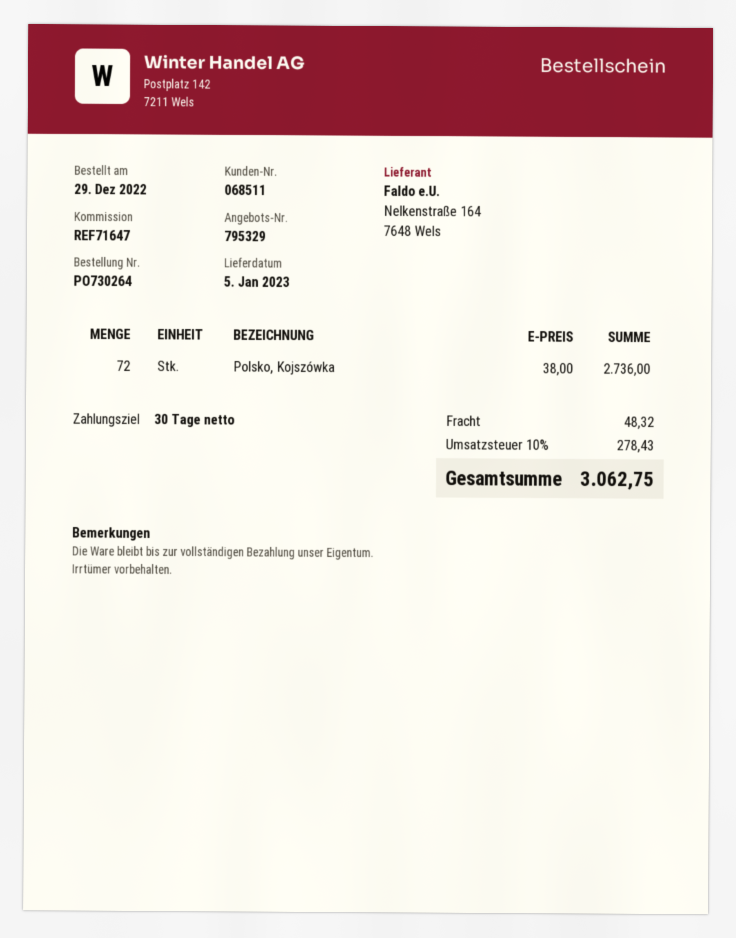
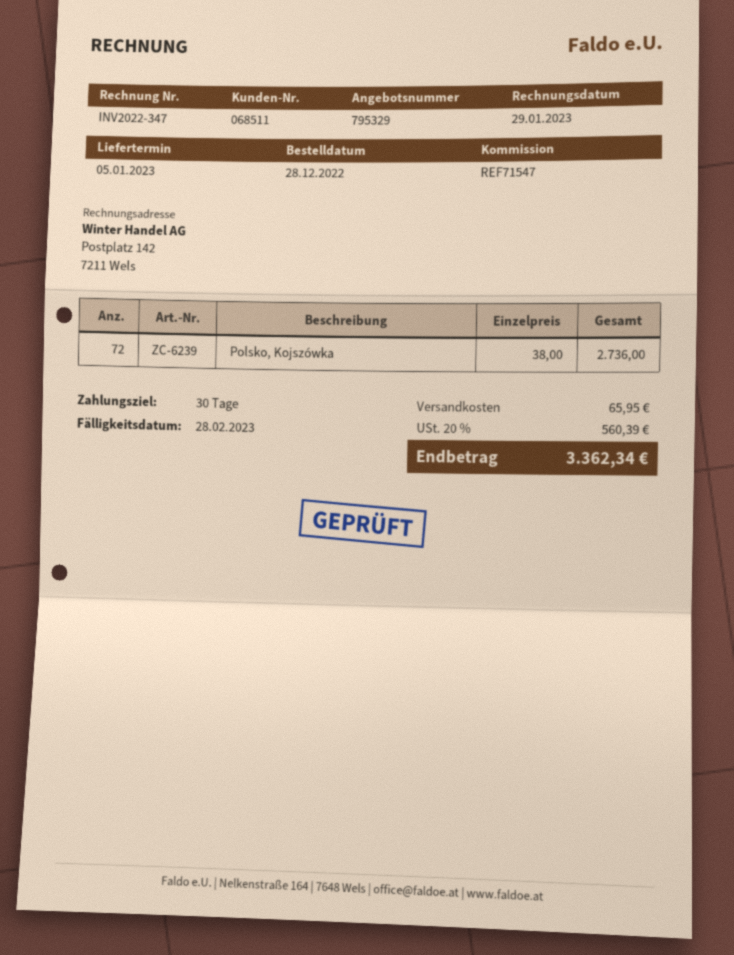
order date: 2022-12-29 -> 2022-12-28
reference: REF71647 -> REF71547
shipping: 48.32 -> 65.95
tax: 10% = 278.43 -> 20% = 560.39
total: 3062.75 -> 3362.34

